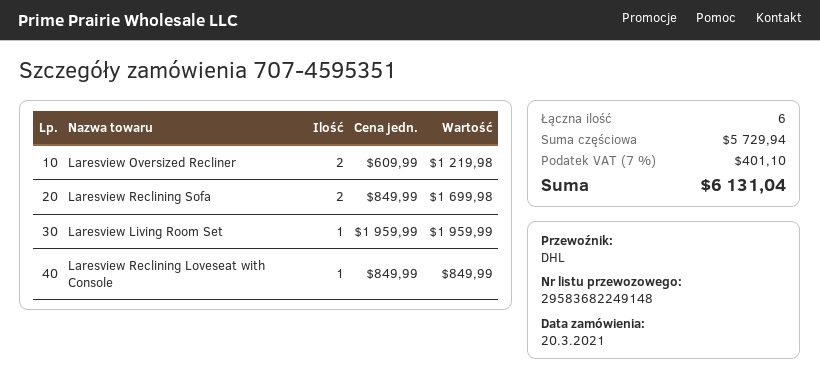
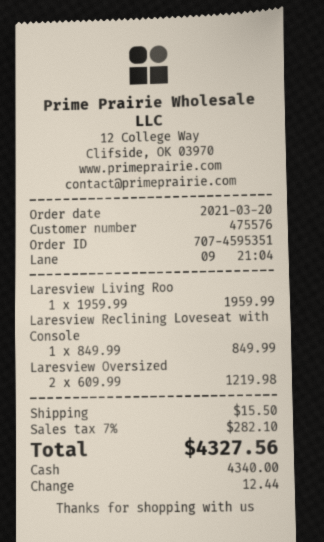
Laresview Reclining Sofa: 2 x 849.99 = 1699.98 -> none
shipping: none -> 15.50
tax: 7% = 401.10 -> 7% = 282.10
total: 6131.04 -> 4327.56

